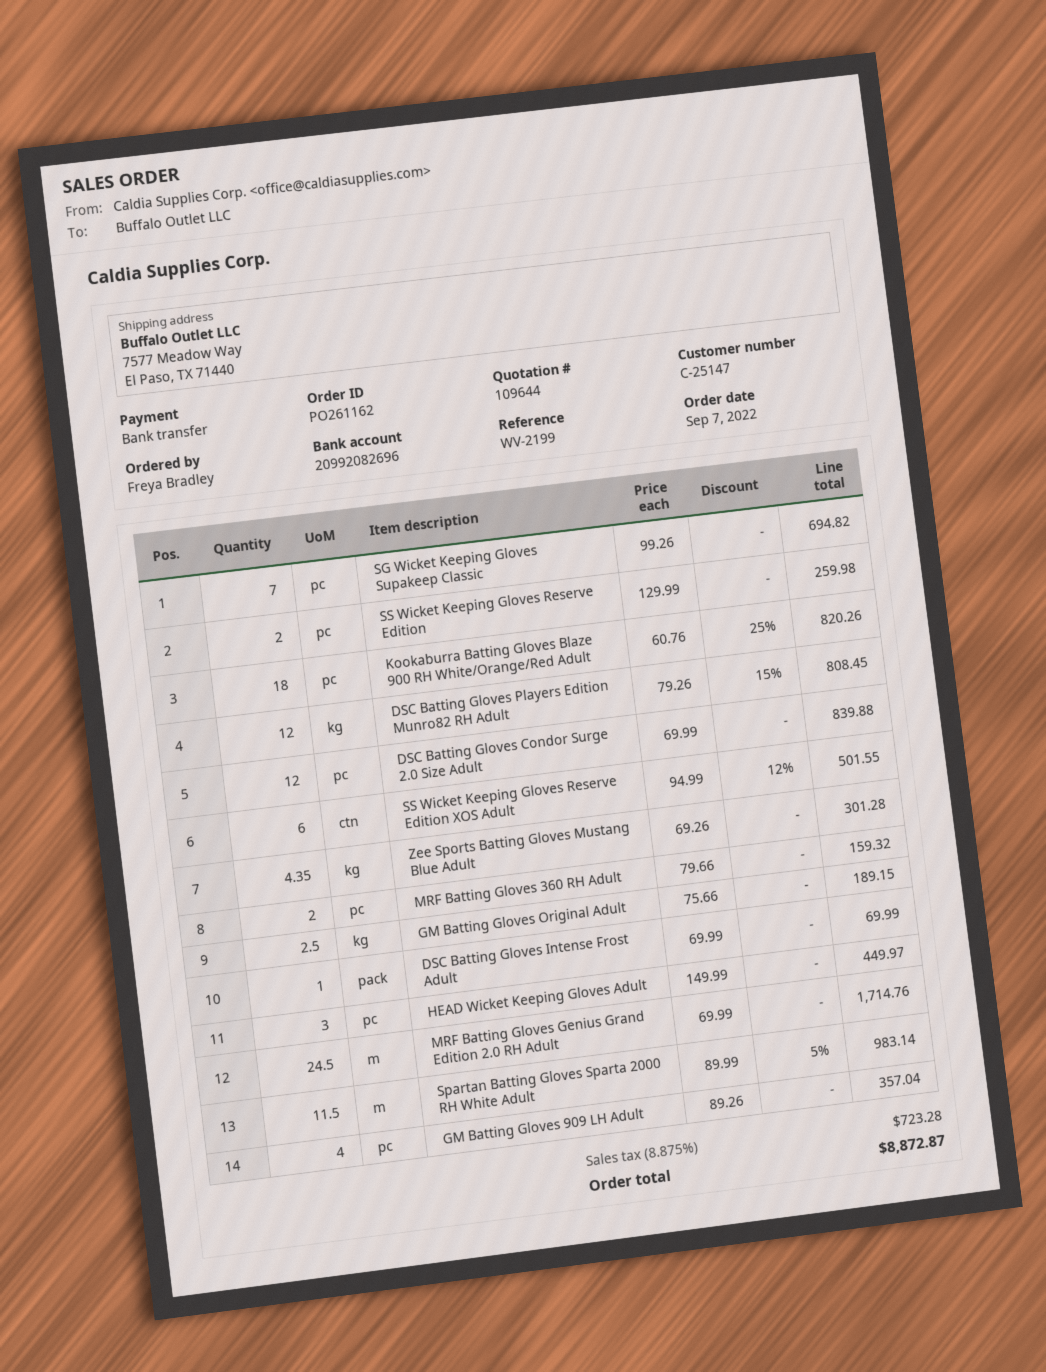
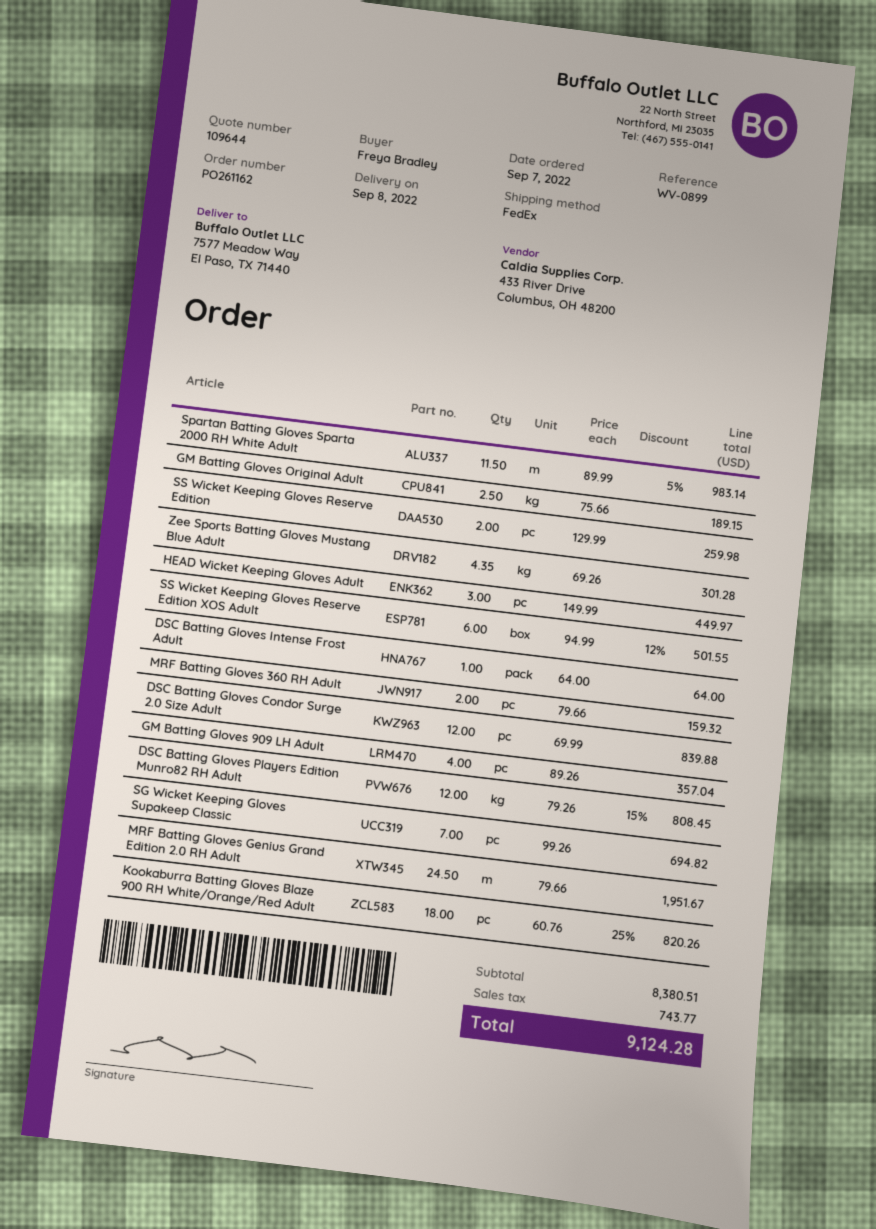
reference: WV-2199 -> WV-0899
DSC Batting Gloves Intense Frost Adult: 1 x 69.99 = 69.99 -> 1 x 64.00 = 64.00
MRF Batting Gloves Genius Grand Edition 2.0 RH Adult: 24.5 x 69.99 = 1714.76 -> 24.5 x 79.66 = 1951.67
tax: 723.28 -> 743.77
total: 8872.87 -> 9124.28

